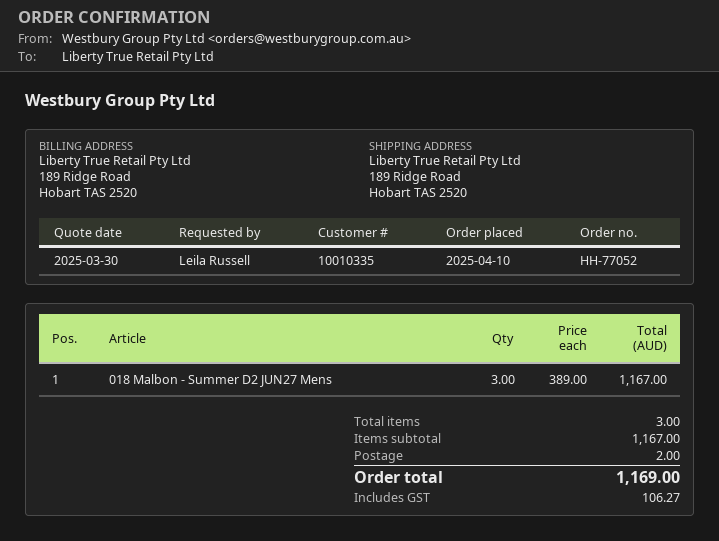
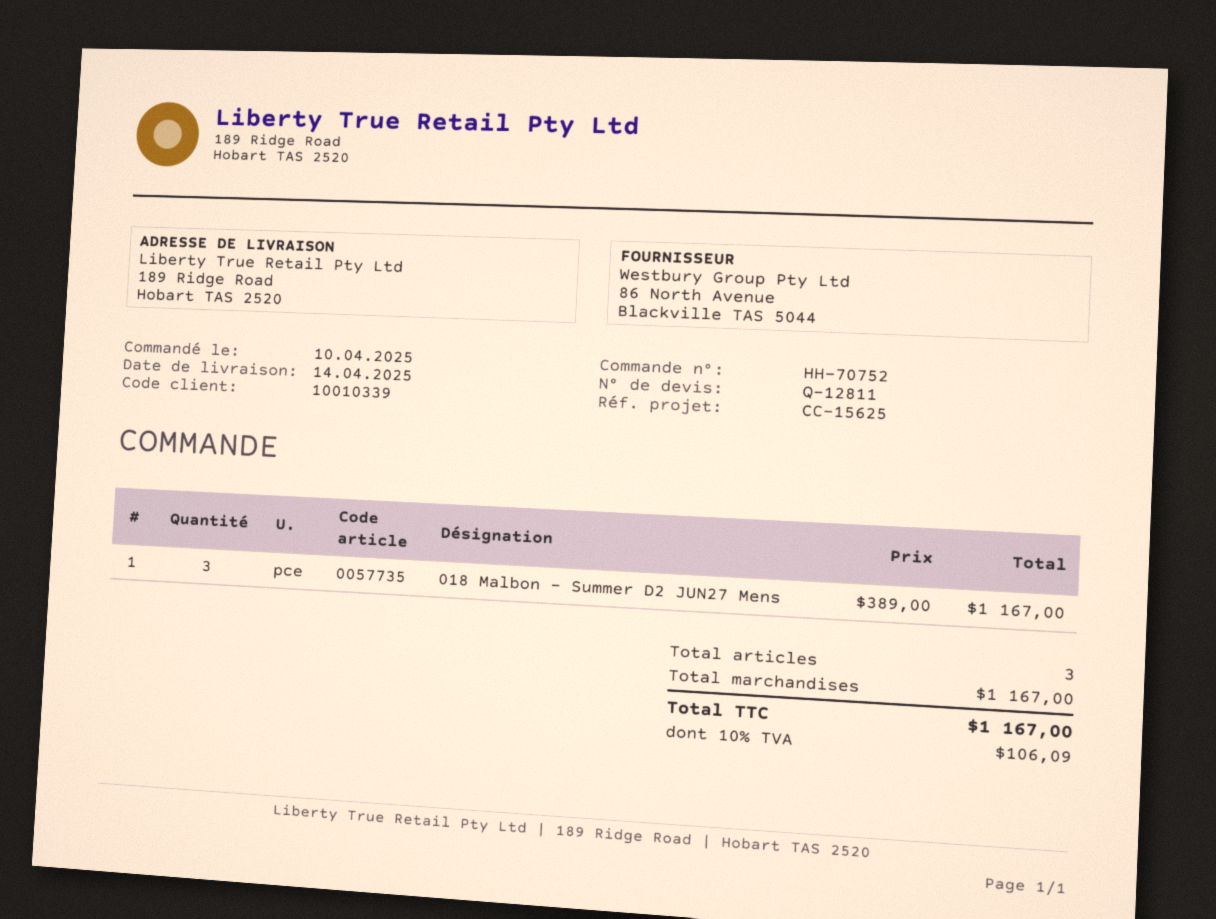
order number: HH-77052 -> HH-70752
customer number: 10010335 -> 10010339
shipping: 2.00 -> none
tax: 106.27 -> 106.09
total: 1169.00 -> 1167.00

